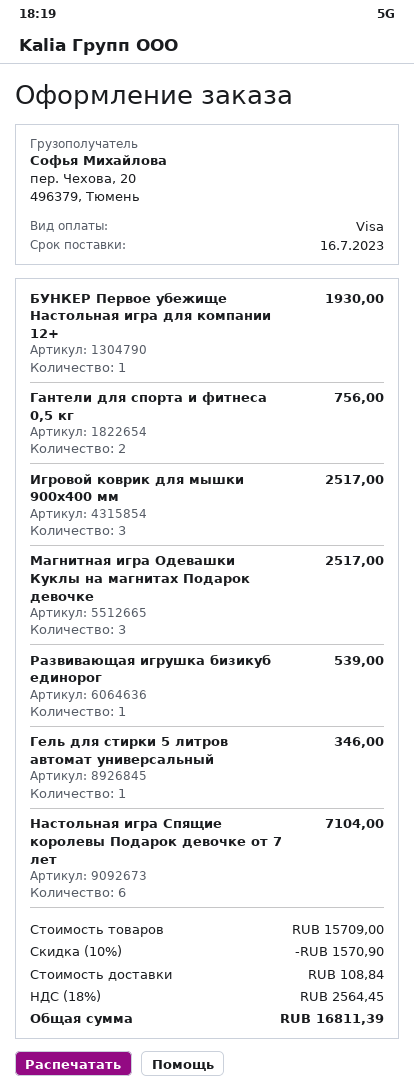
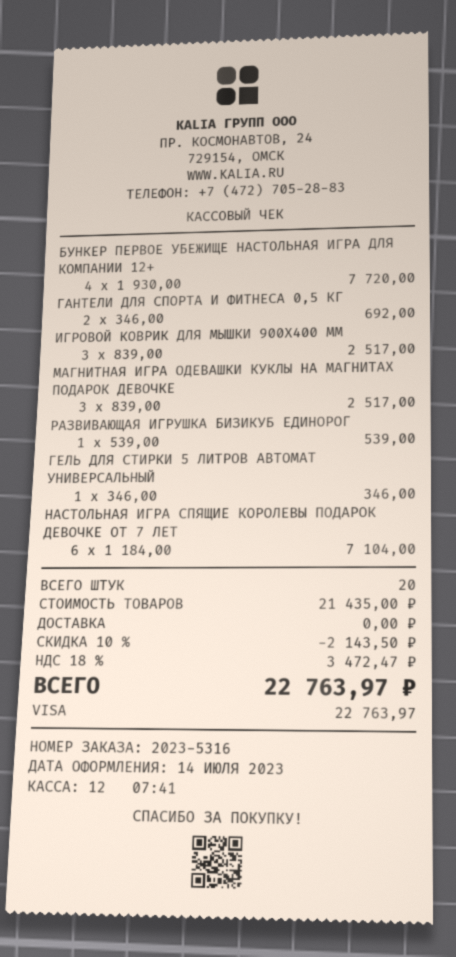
БУНКЕР Первое убежище Настольная игра для компании 12+: 1 for 1930.00 -> 4 for 7720.00
Гантели для спорта и фитнеса 0,5 кг: 2 for 756.00 -> 2 for 692.00
subtotal: 15709.00 -> 21435.00
discount: 10% = 1570.90 -> 10% = 2143.50
shipping: 108.84 -> 0.00
tax: 18% = 2564.45 -> 18% = 3472.47
total: 16811.39 -> 22763.97

